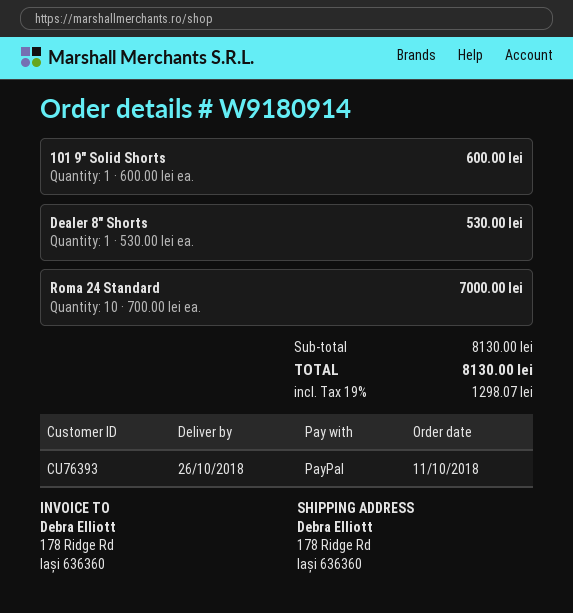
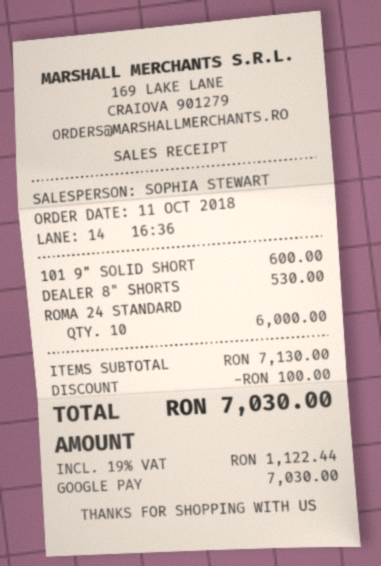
payment method: PayPal -> Google Pay
Roma 24 Standard: 10 for 7000.00 -> 10 for 6000.00
subtotal: 8130.00 -> 7130.00
discount: none -> 100.00
tax: 19% = 1298.07 -> 19% = 1122.44
total: 8130.00 -> 7030.00

